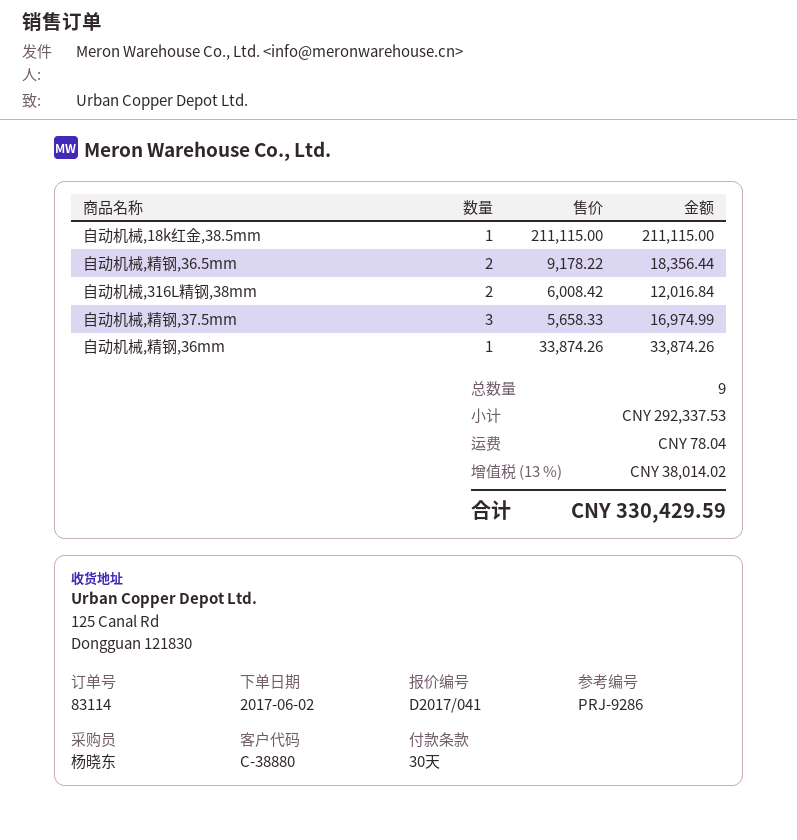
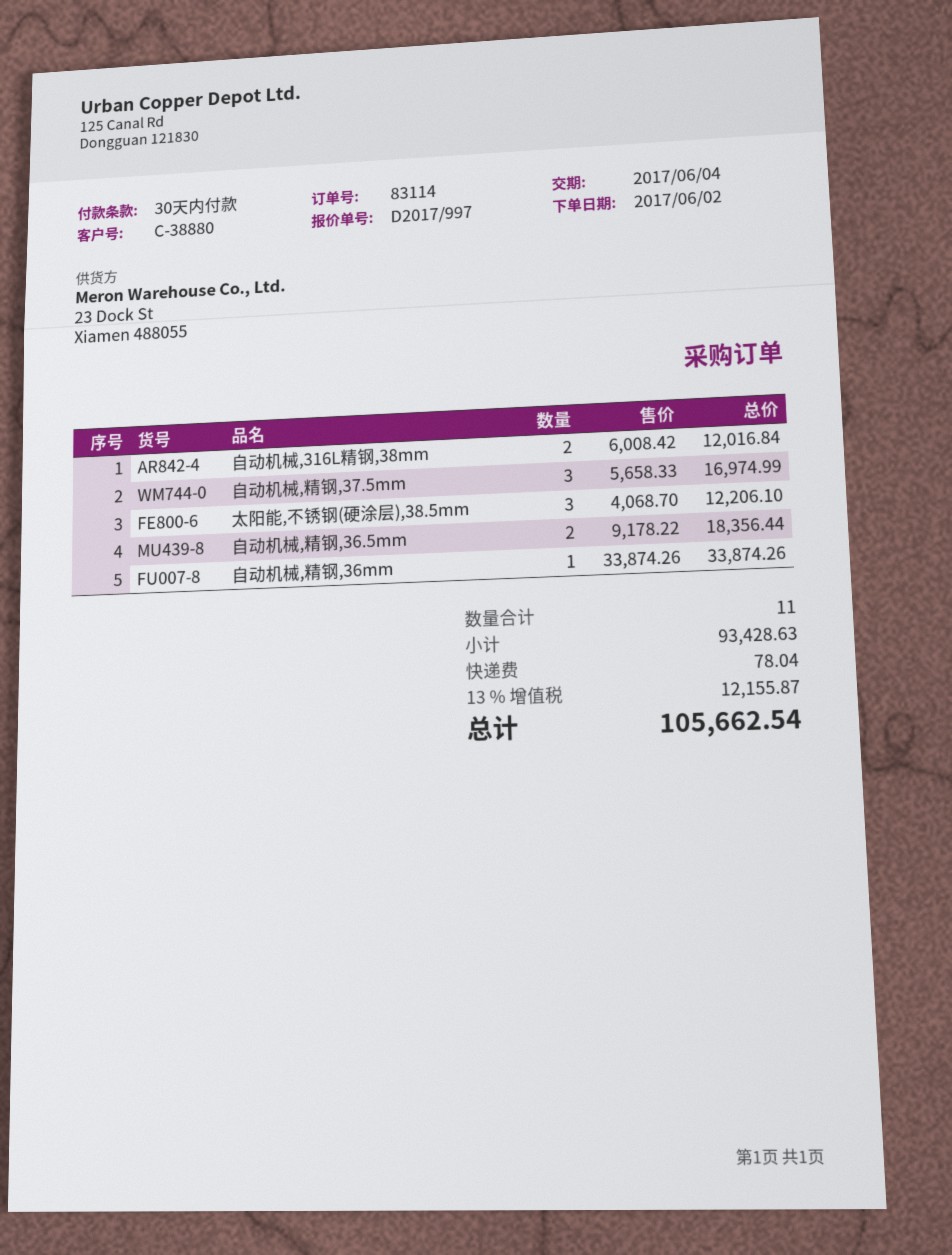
quote number: D2017/041 -> D2017/997
自动机械,18k红金,38.5mm: 1 x 211115.00 = 211115.00 -> none
太阳能,不锈钢(硬涂层),38.5mm: none -> 3 x 4068.70 = 12206.10
total quantity: 9 -> 11
subtotal: 292337.53 -> 93428.63
tax: 13% = 38014.02 -> 13% = 12155.87
total: 330429.59 -> 105662.54

